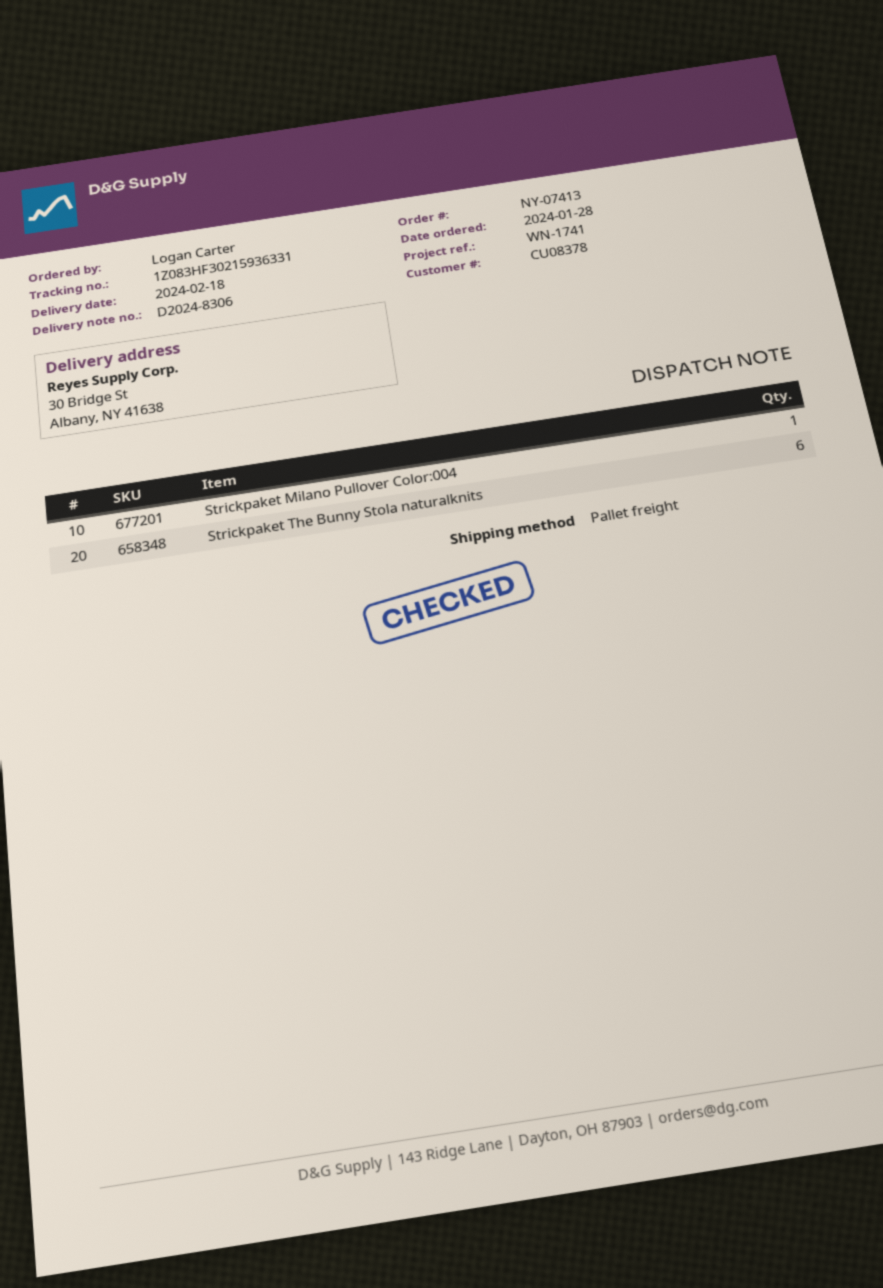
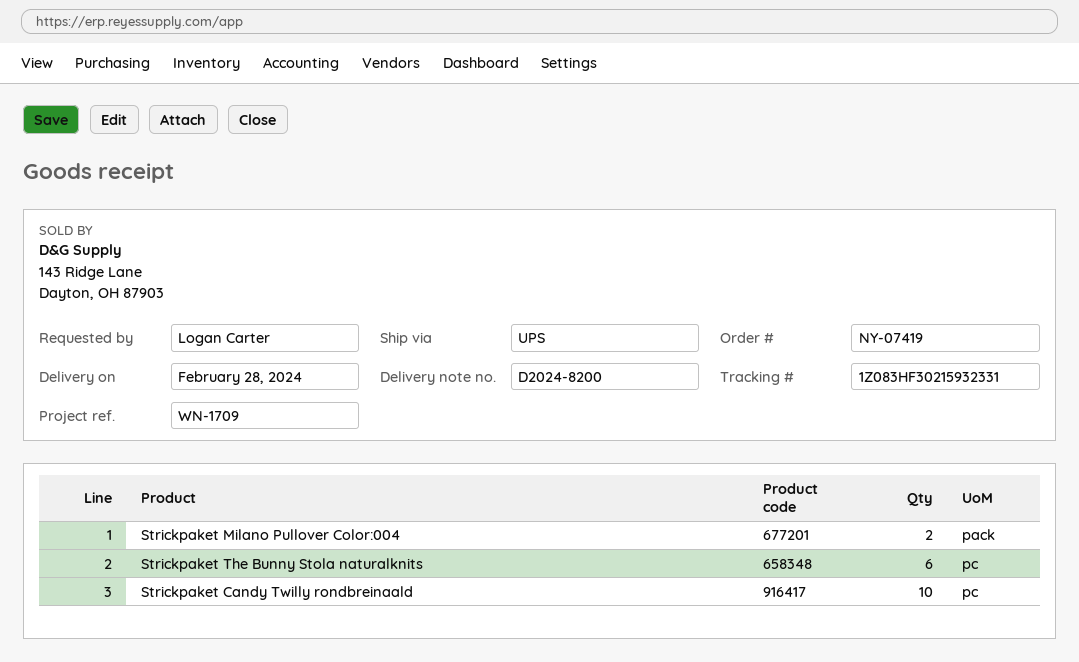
order number: NY-07413 -> NY-07419
delivery note number: D2024-8306 -> D2024-8200
delivery date: 2024-02-18 -> 2024-02-28
reference: WN-1741 -> WN-1709
shipping method: pallet freight -> UPS
tracking number: 1Z083HF30215936331 -> 1Z083HF30215932331
Strickpaket Milano Pullover Color:004: 1 -> 2
Strickpaket Candy Twilly rondbreinaald: none -> 10

